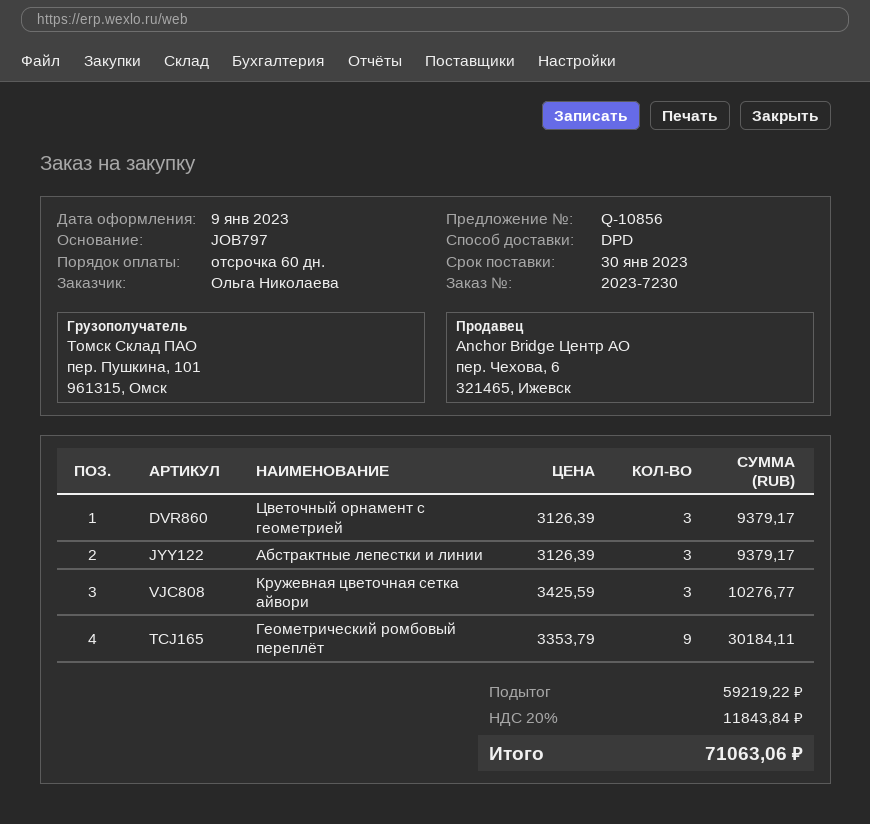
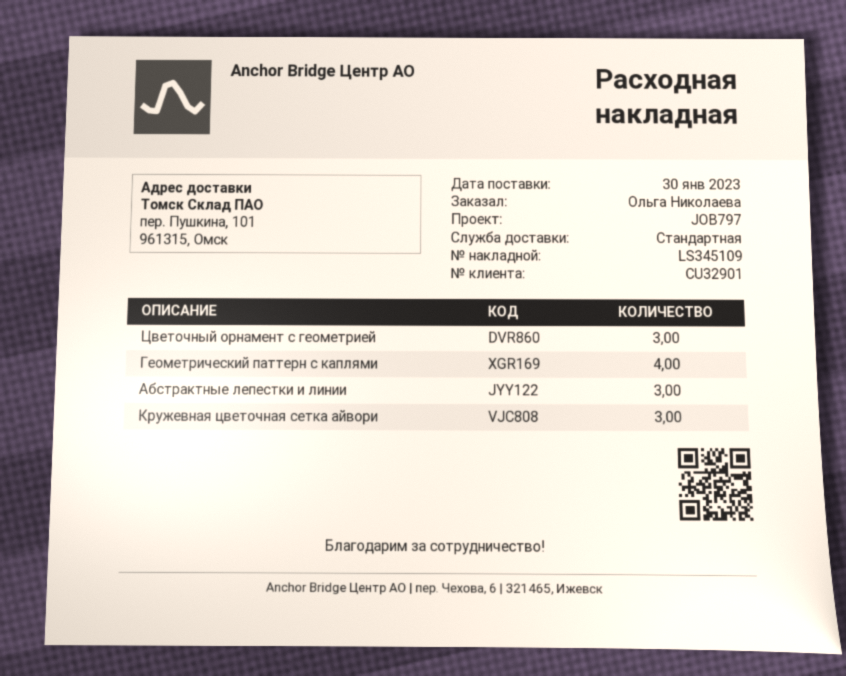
shipping method: DPD -> standard
Геометрический ромбовый переплёт: 9 -> none
Геометрический паттерн с каплями: none -> 4

